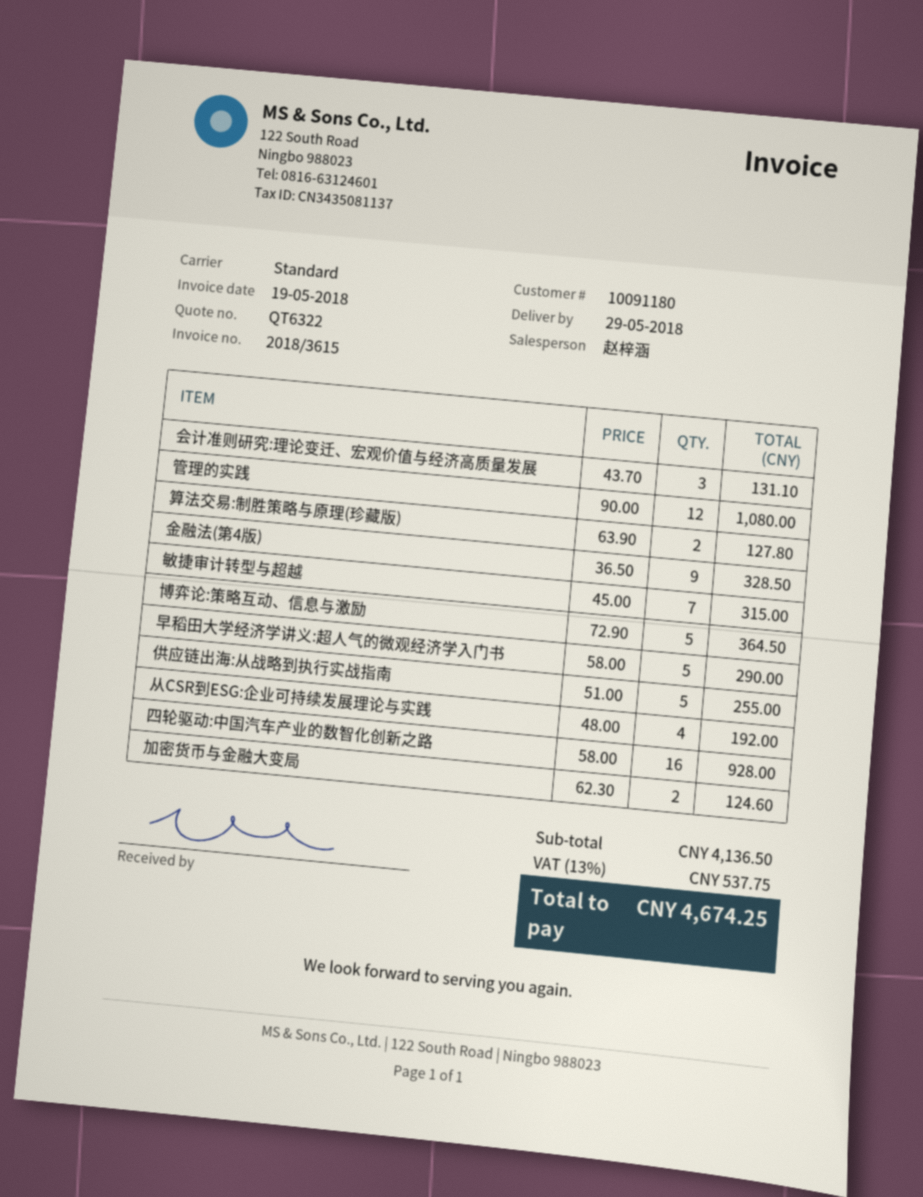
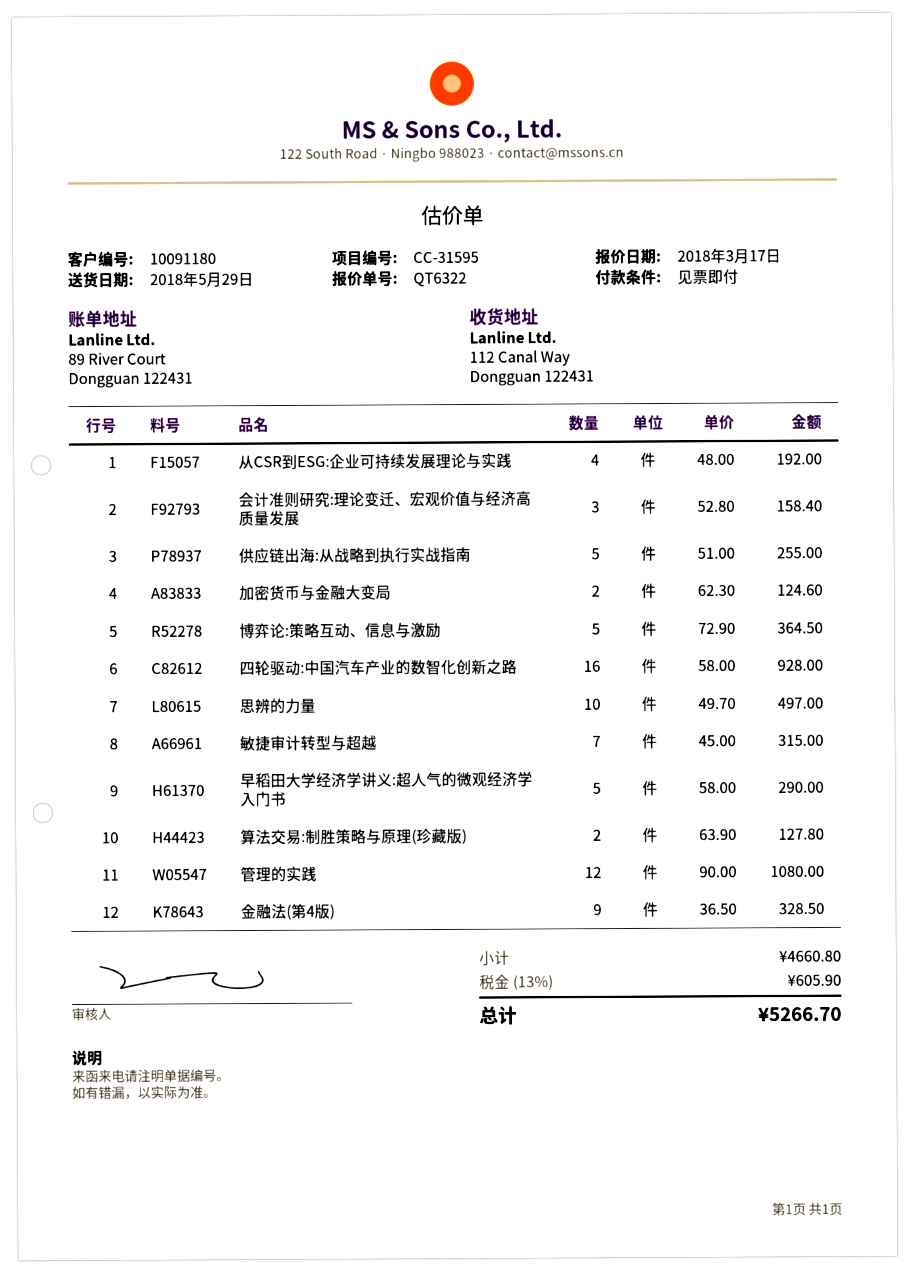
会计准则研究:理论变迁、宏观价值与经济高质量发展: 3 x 43.70 = 131.10 -> 3 x 52.80 = 158.40
思辨的力量: none -> 10 x 49.70 = 497.00
subtotal: 4136.50 -> 4660.80
tax: 13% = 537.75 -> 13% = 605.90
total: 4674.25 -> 5266.70

